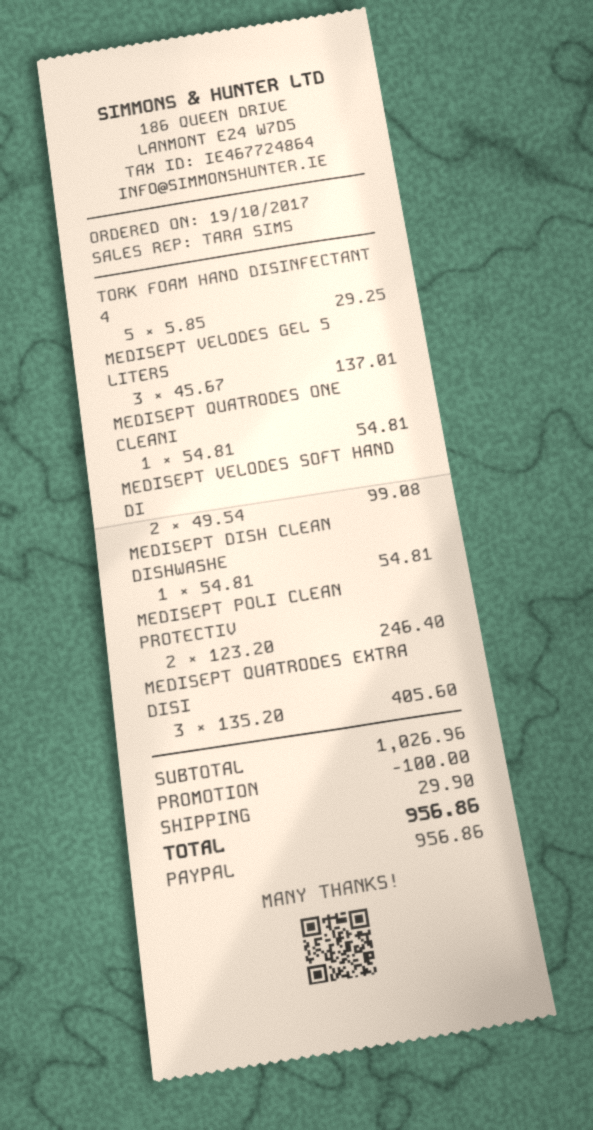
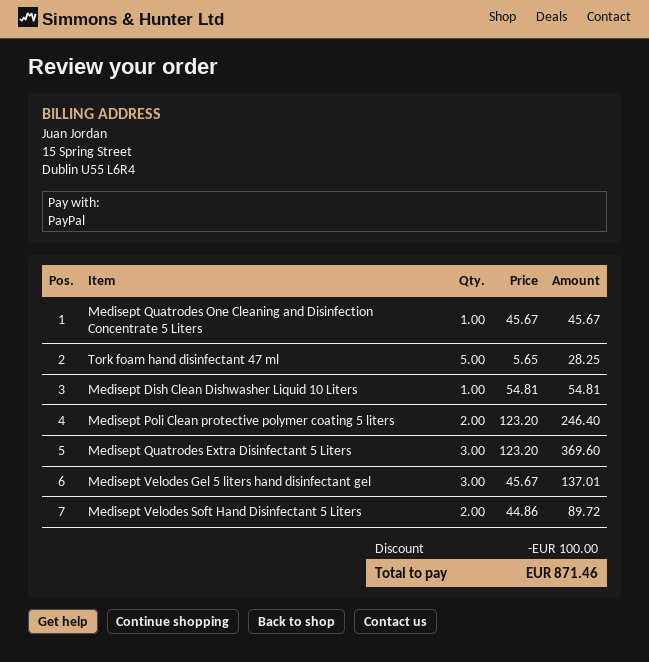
TORK FOAM HAND DISINFECTANT 4: 5 x 5.85 = 29.25 -> 5 x 5.65 = 28.25
MEDISEPT QUATRODES ONE CLEANI: 1 x 54.81 = 54.81 -> 1 x 45.67 = 45.67
MEDISEPT VELODES SOFT HAND DI: 2 x 49.54 = 99.08 -> 2 x 44.86 = 89.72
MEDISEPT QUATRODES EXTRA DISI: 3 x 135.20 = 405.60 -> 3 x 123.20 = 369.60
shipping: 29.90 -> none
total: 956.86 -> 871.46

